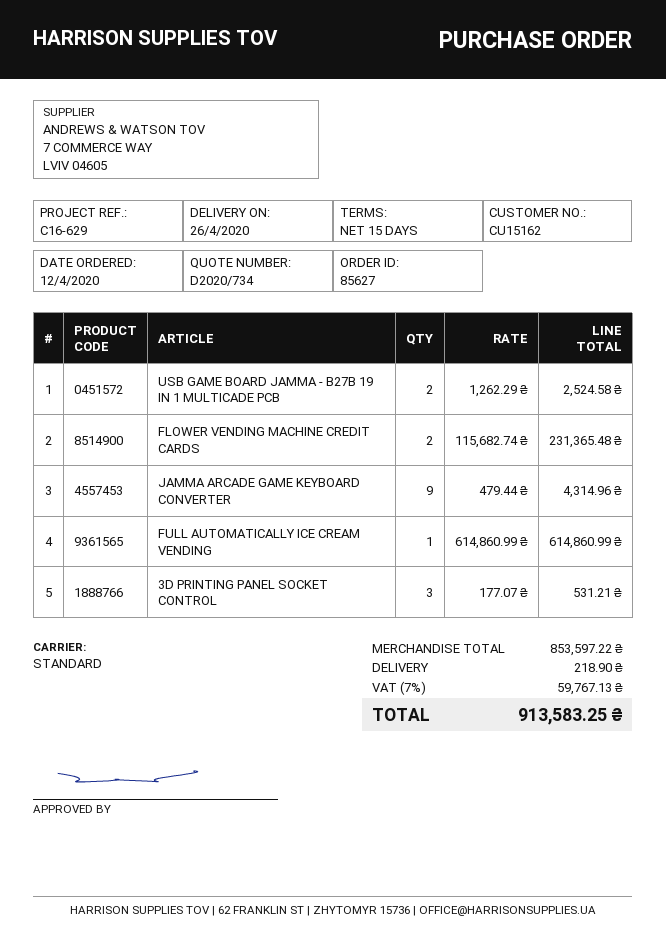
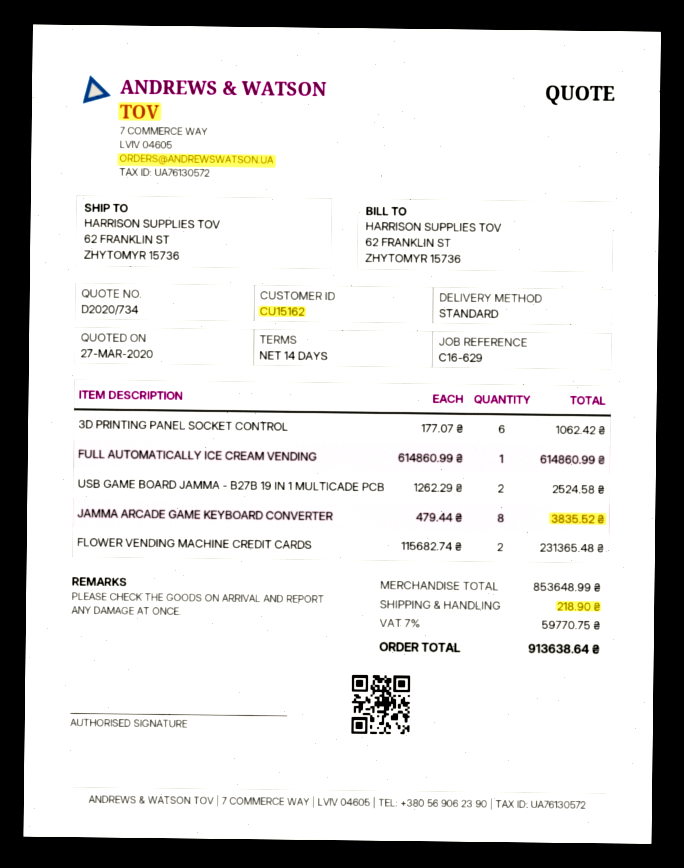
payment terms: 15 days -> 14 days
JAMMA ARCADE GAME KEYBOARD CONVERTER: 9 x 479.44 = 4314.96 -> 8 x 479.44 = 3835.52
3D PRINTING PANEL SOCKET CONTROL: 3 x 177.07 = 531.21 -> 6 x 177.07 = 1062.42
subtotal: 853597.22 -> 853648.99
tax: 7% = 59767.13 -> 7% = 59770.75
total: 913583.25 -> 913638.64

